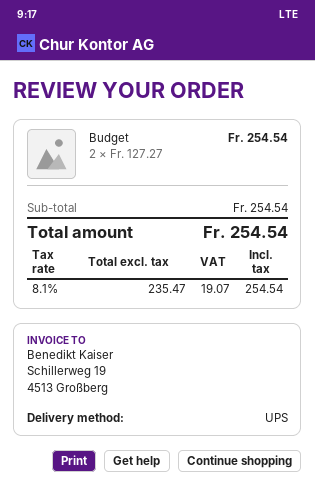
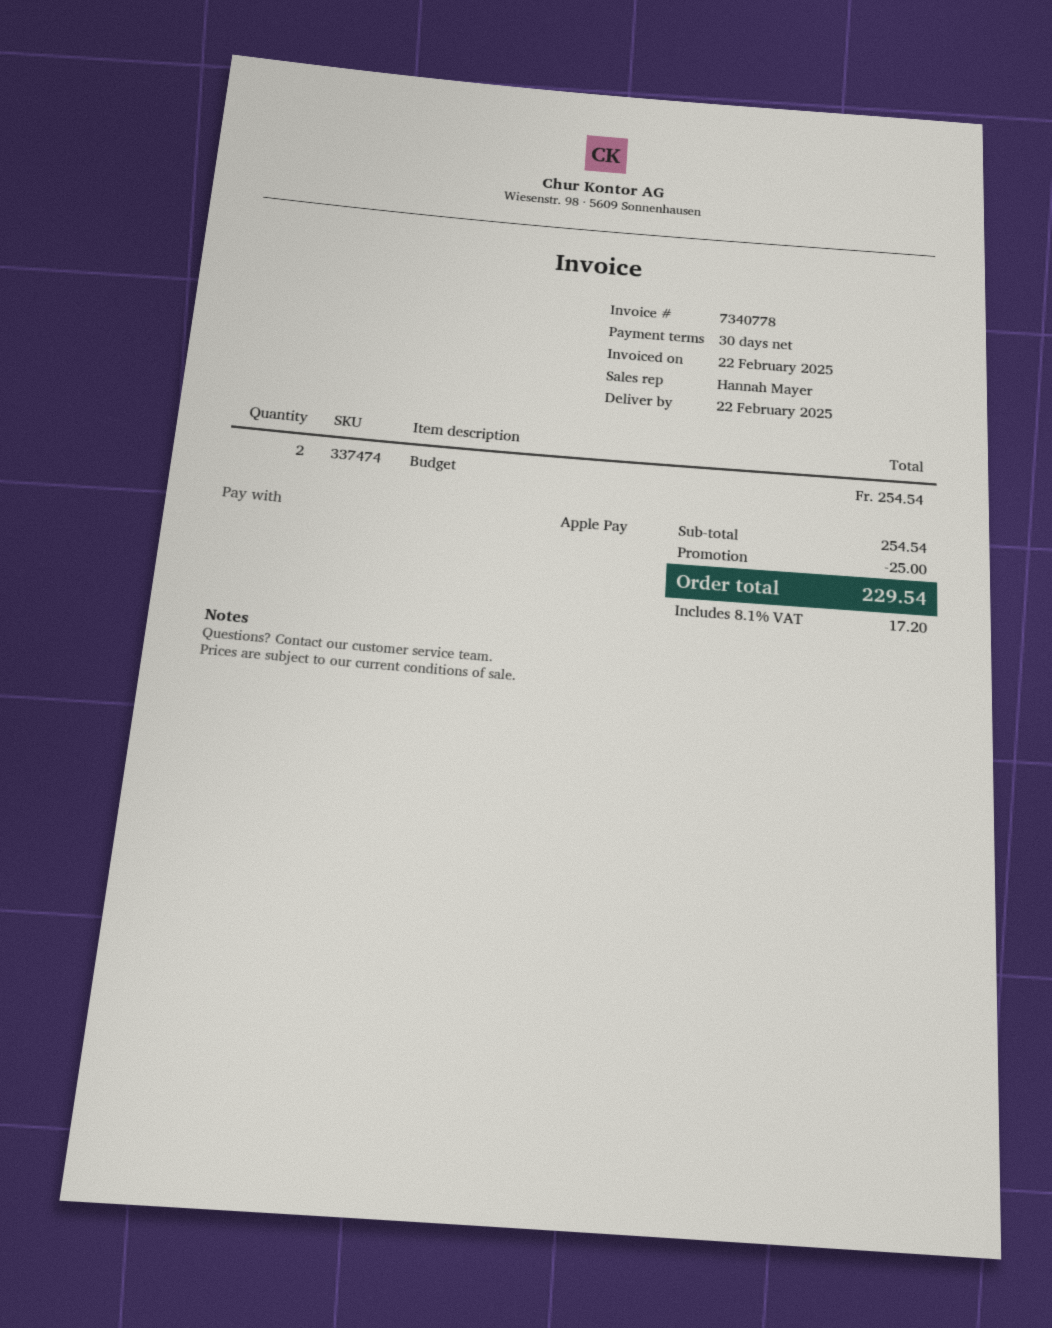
discount: none -> 25.00
tax: 8.1% = 19.07 -> 8.1% = 17.20
total: 254.54 -> 229.54

